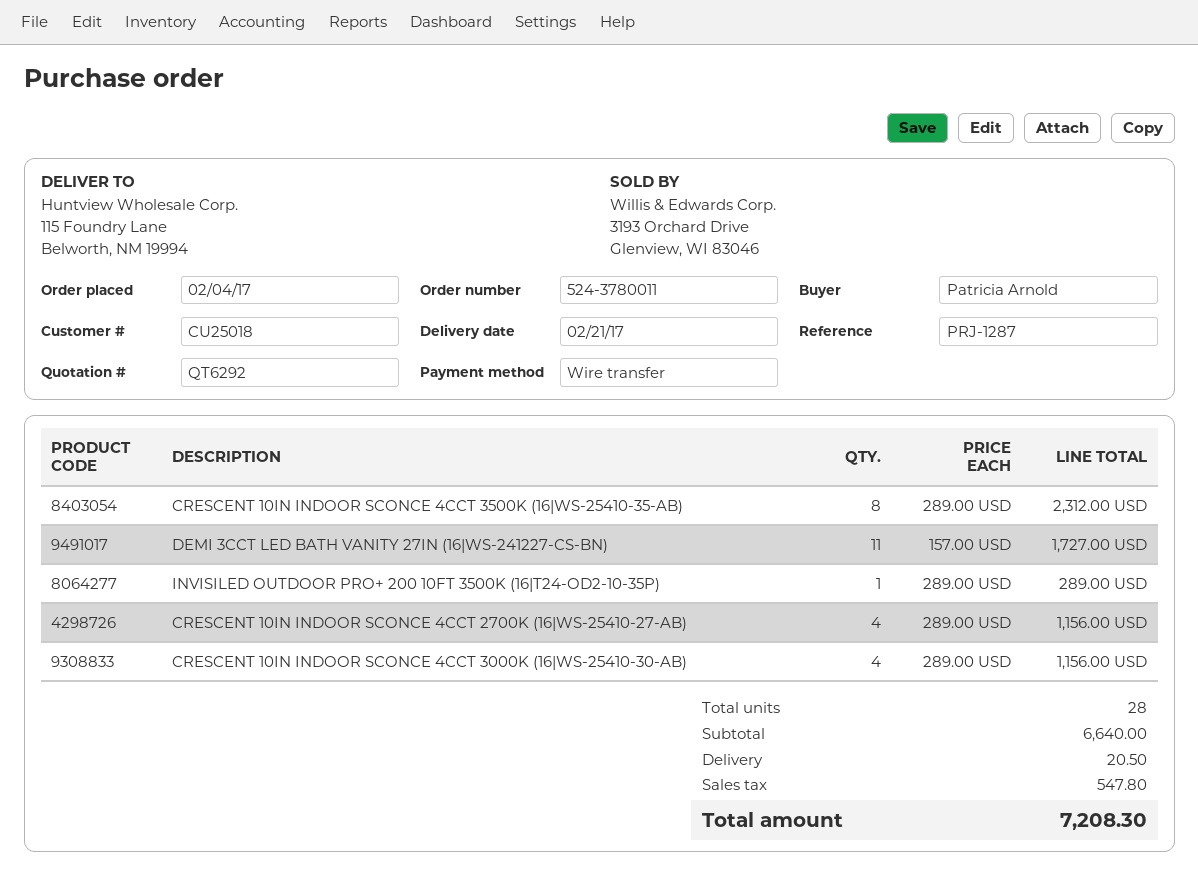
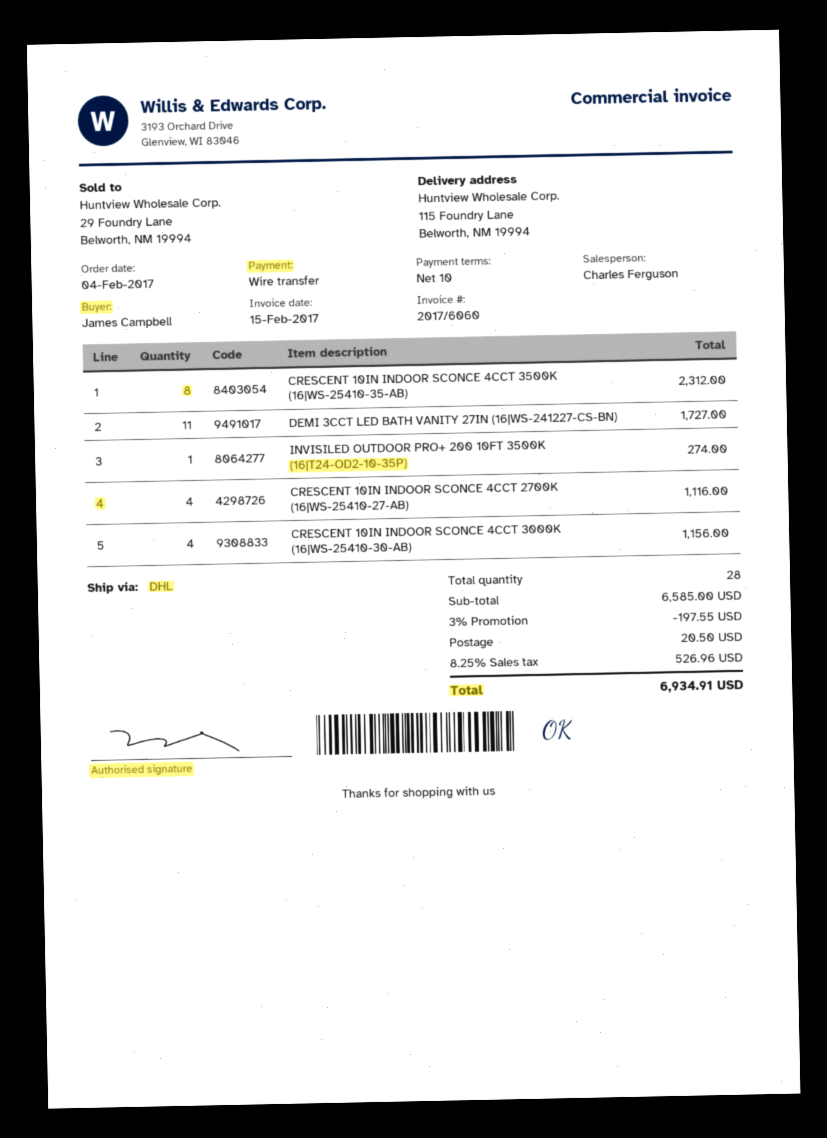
ordered by: Patricia Arnold -> James Campbell
INVISILED OUTDOOR PRO+ 200 10FT 3500K (16|T24-OD2-10-35P): 1 for 289.00 -> 1 for 274.00
CRESCENT 10IN INDOOR SCONCE 4CCT 2700K (16|WS-25410-27-AB): 4 for 1156.00 -> 4 for 1116.00
subtotal: 6640.00 -> 6585.00
discount: none -> 3% = 197.55
tax: 547.80 -> 526.96
total: 7208.30 -> 6934.91

